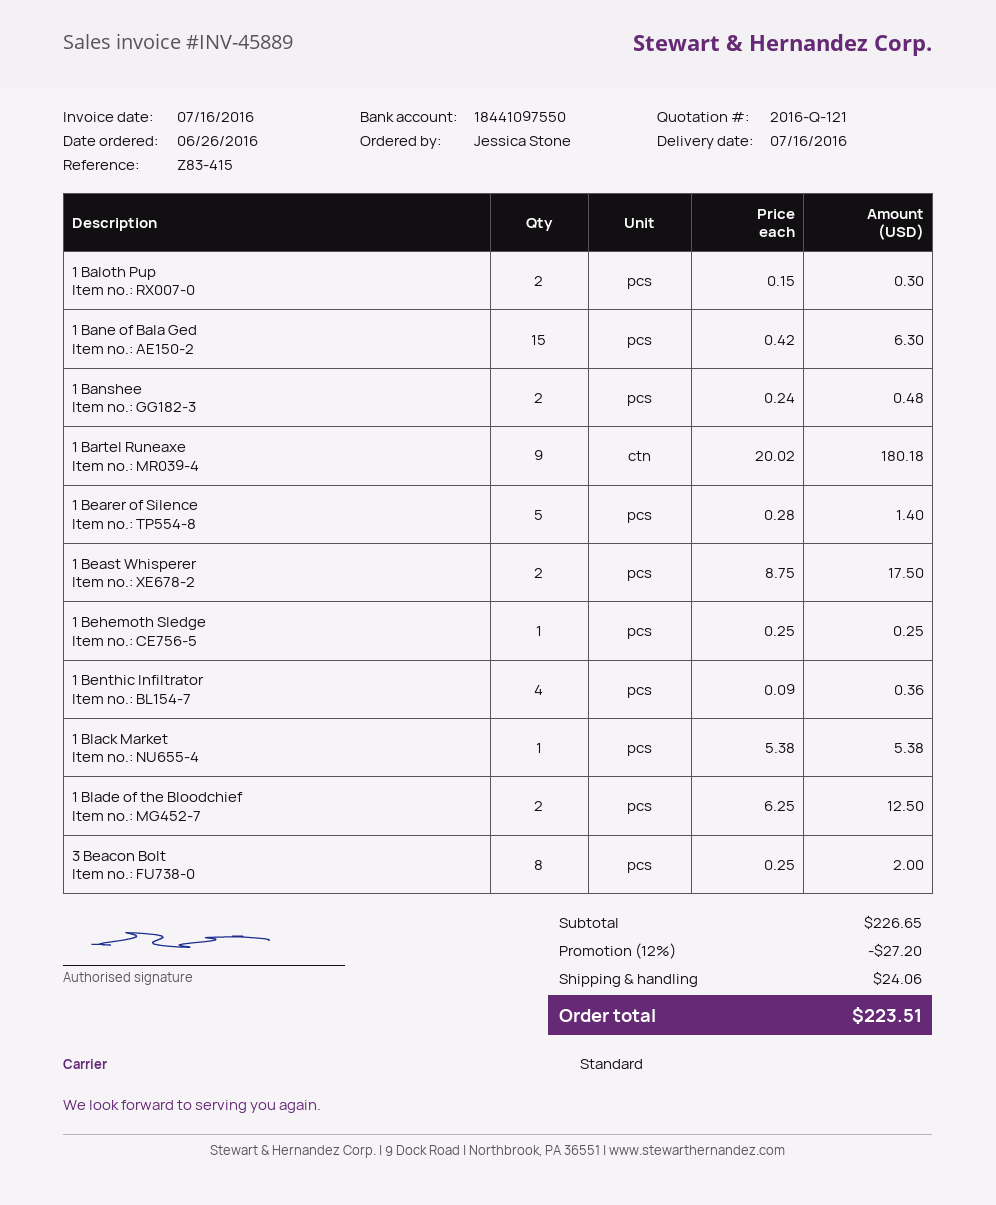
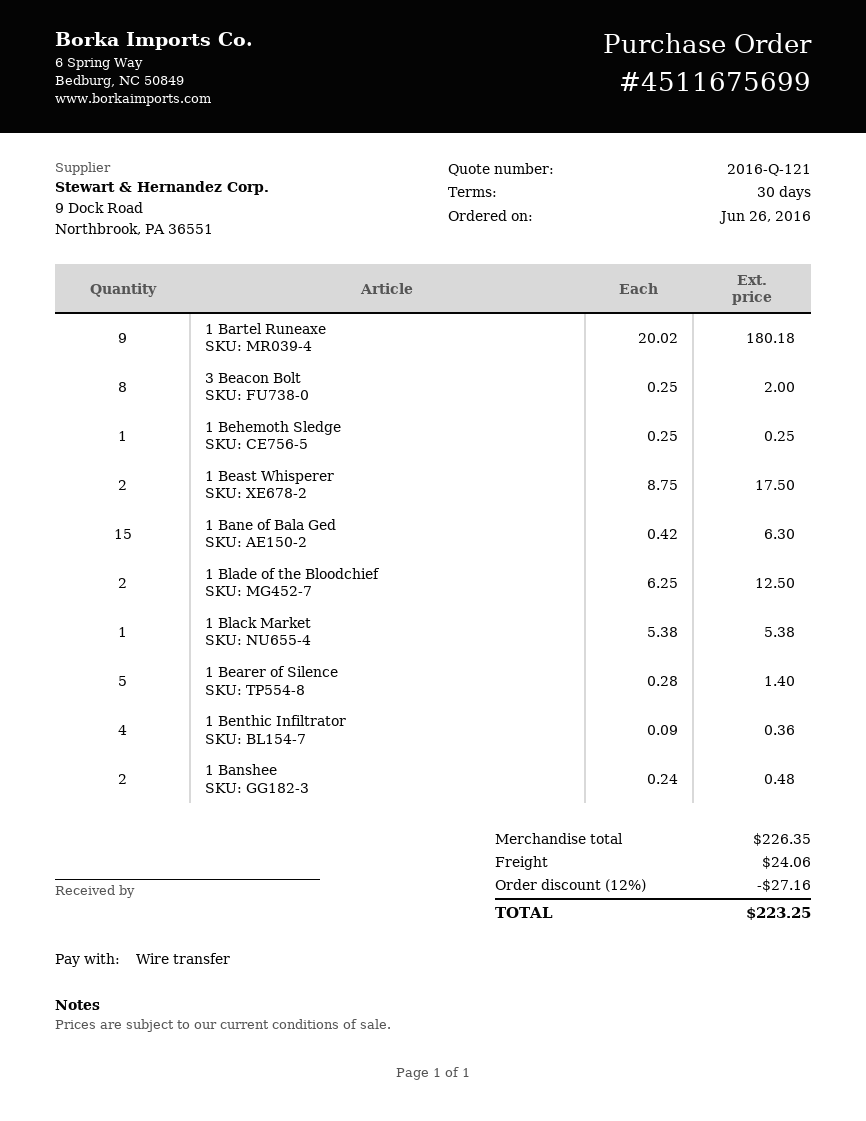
1 Baloth Pup: 2 x 0.15 = 0.30 -> none
subtotal: 226.65 -> 226.35
discount: 12% = 27.20 -> 12% = 27.16
total: 223.51 -> 223.25

